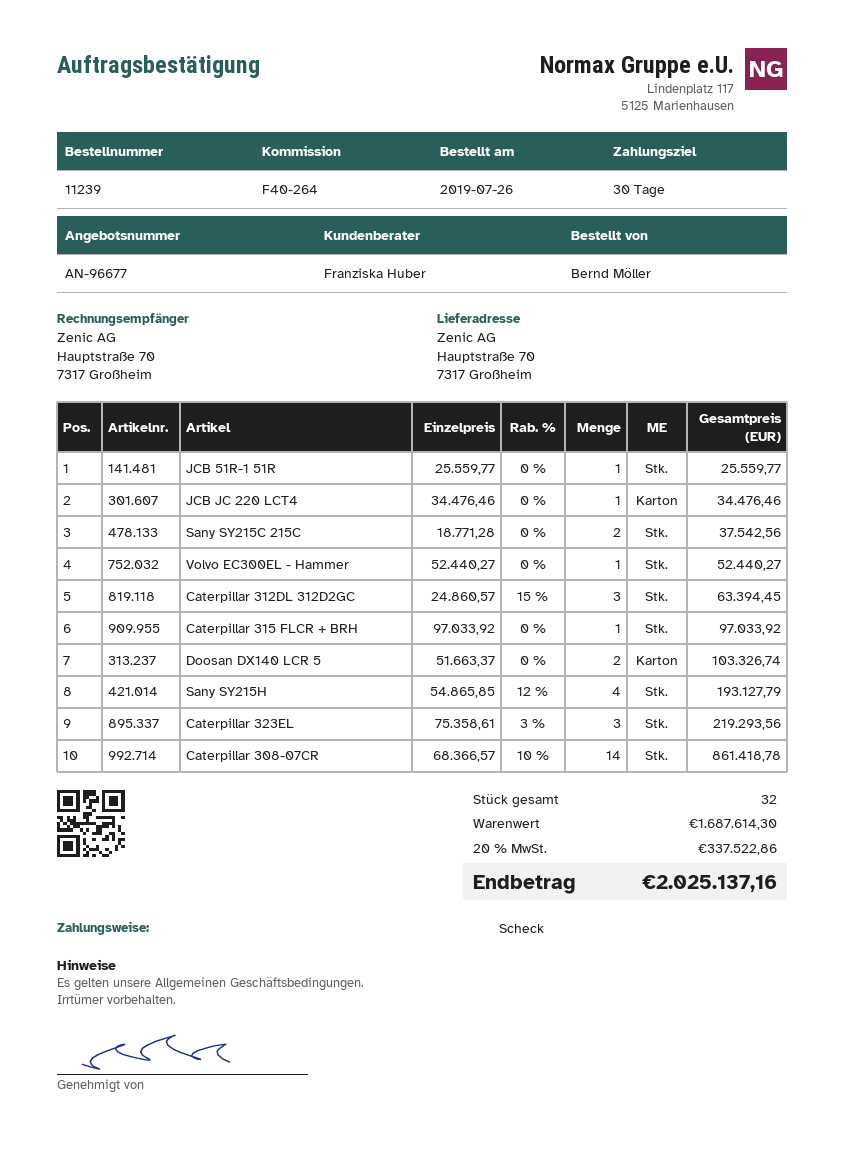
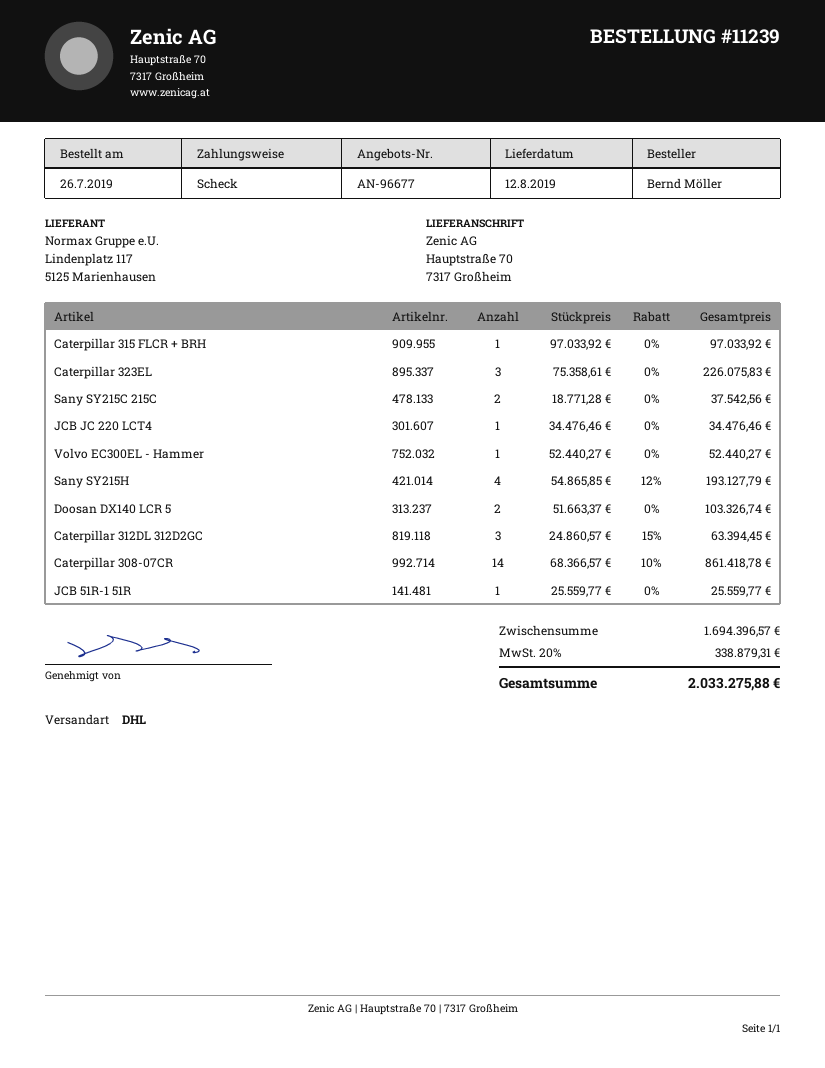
Caterpillar 323EL: 3 x 75358.61 - 3% = 219293.56 -> 3 x 75358.61 = 226075.83
subtotal: 1687614.30 -> 1694396.57
tax: 20% = 337522.86 -> 20% = 338879.31
total: 2025137.16 -> 2033275.88

